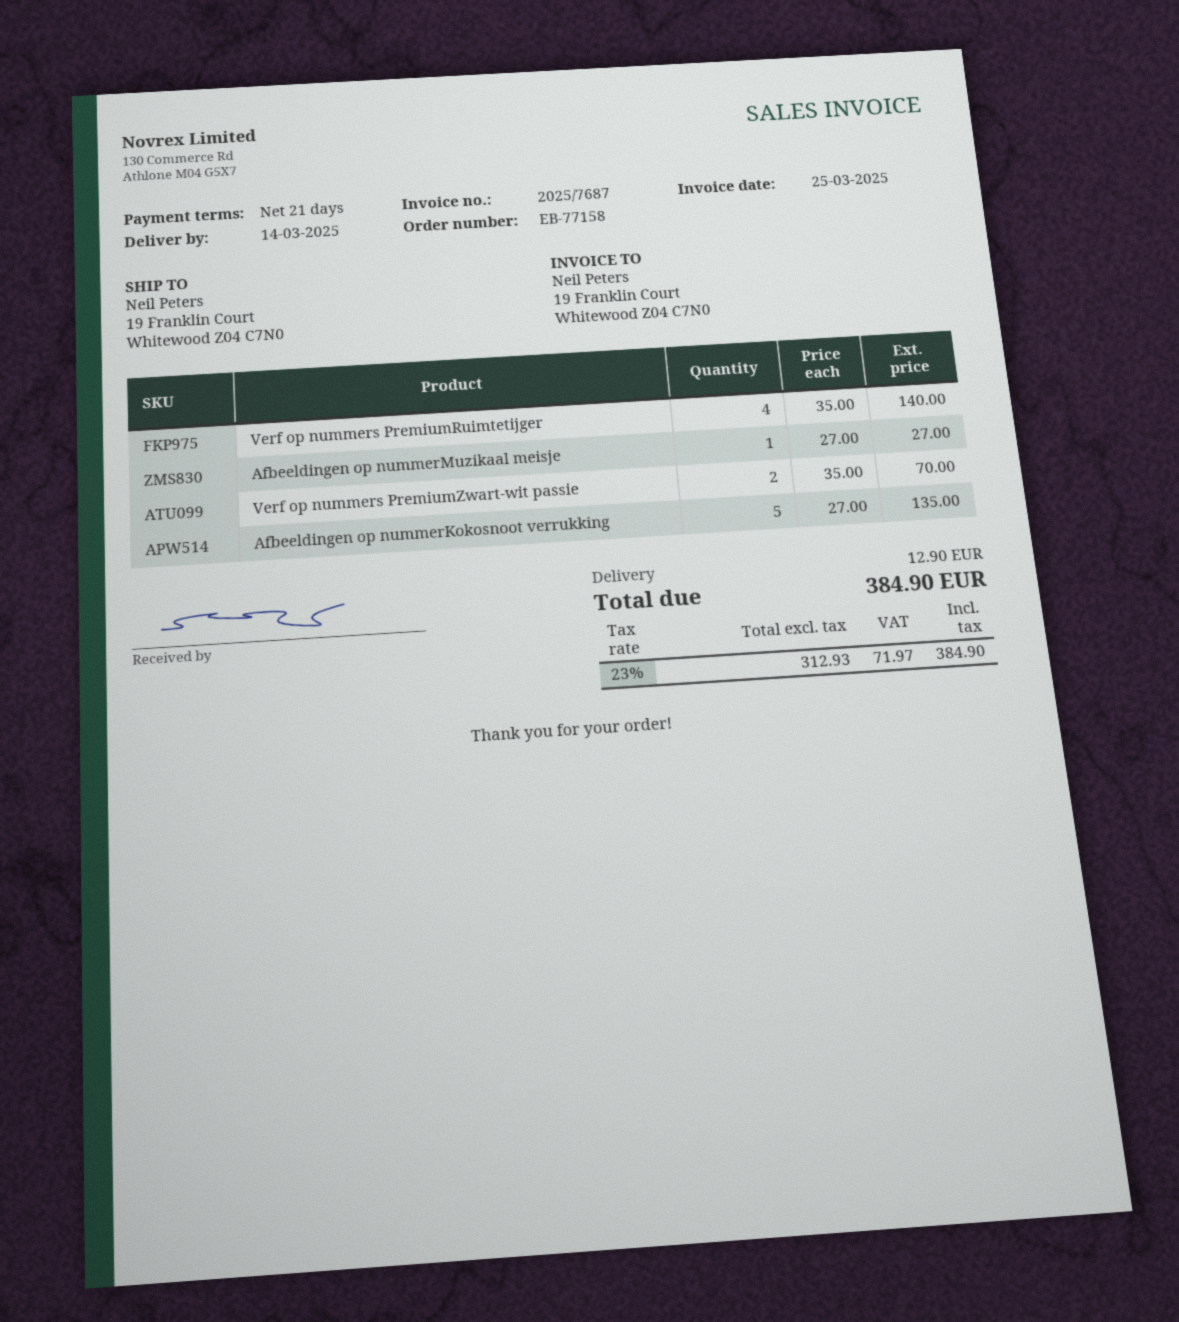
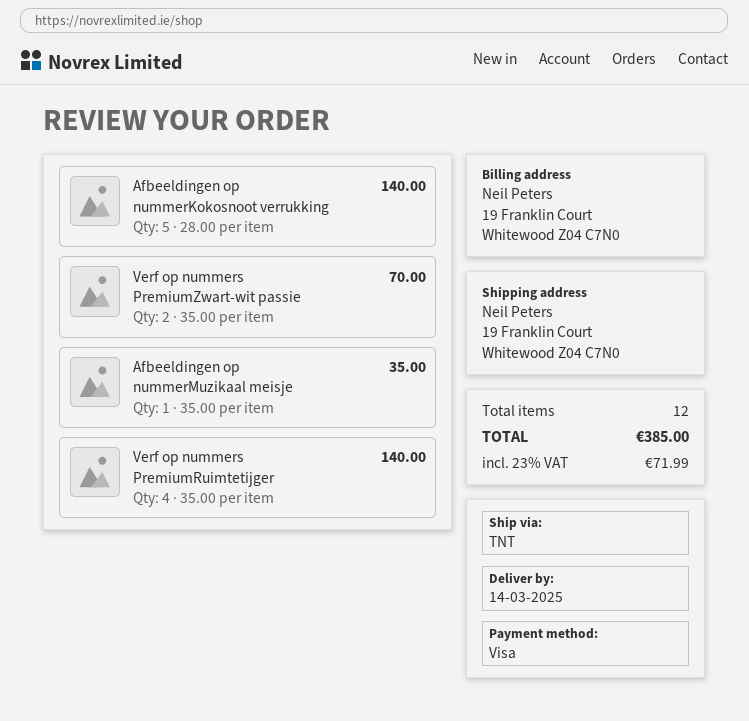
Afbeeldingen op nummerMuzikaal meisje: 1 x 27.00 = 27.00 -> 1 x 35.00 = 35.00
Afbeeldingen op nummerKokosnoot verrukking: 5 x 27.00 = 135.00 -> 5 x 28.00 = 140.00
shipping: 12.90 -> none
tax: 23% = 71.97 -> 23% = 71.99
total: 384.90 -> 385.00

